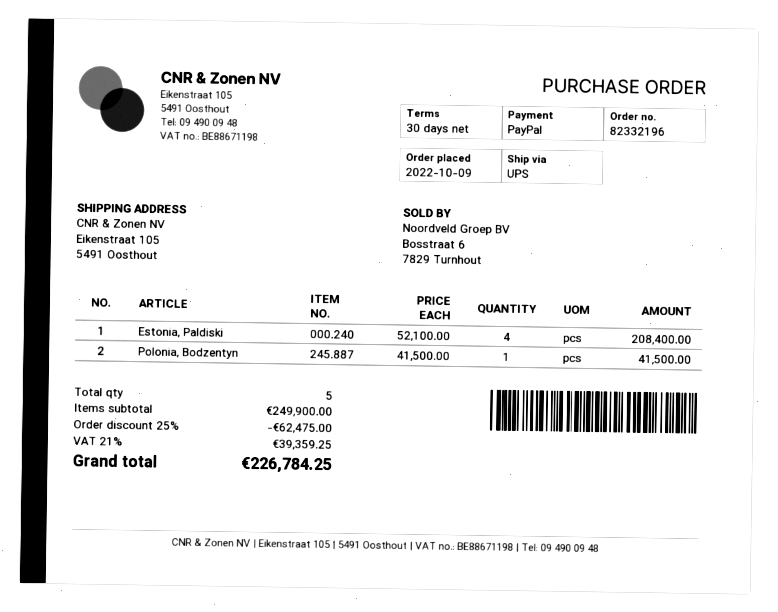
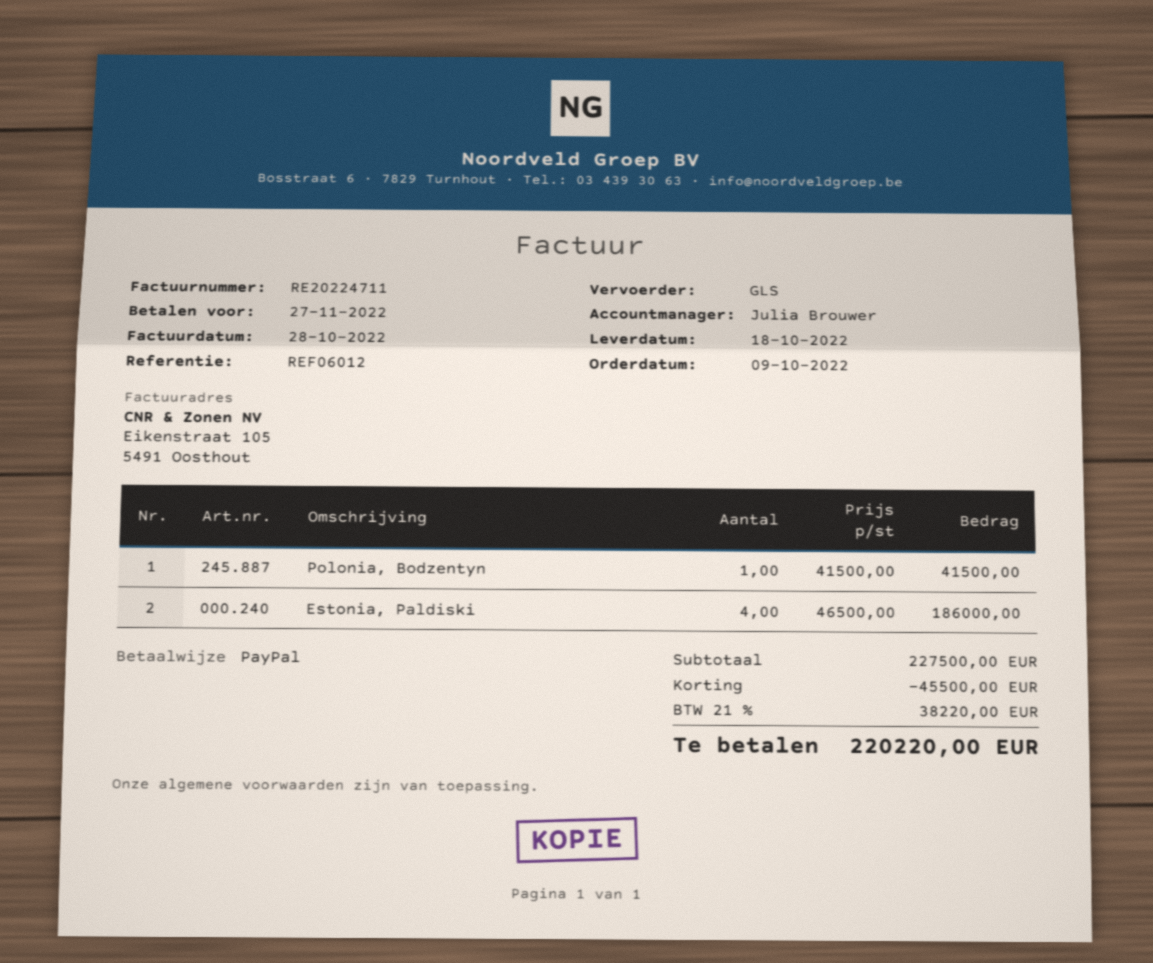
shipping method: UPS -> GLS
Estonia, Paldiski: 4 x 52100.00 = 208400.00 -> 4 x 46500.00 = 186000.00
subtotal: 249900.00 -> 227500.00
discount: 62475.00 -> 45500.00
tax: 21% = 39359.25 -> 21% = 38220.00
total: 226784.25 -> 220220.00

